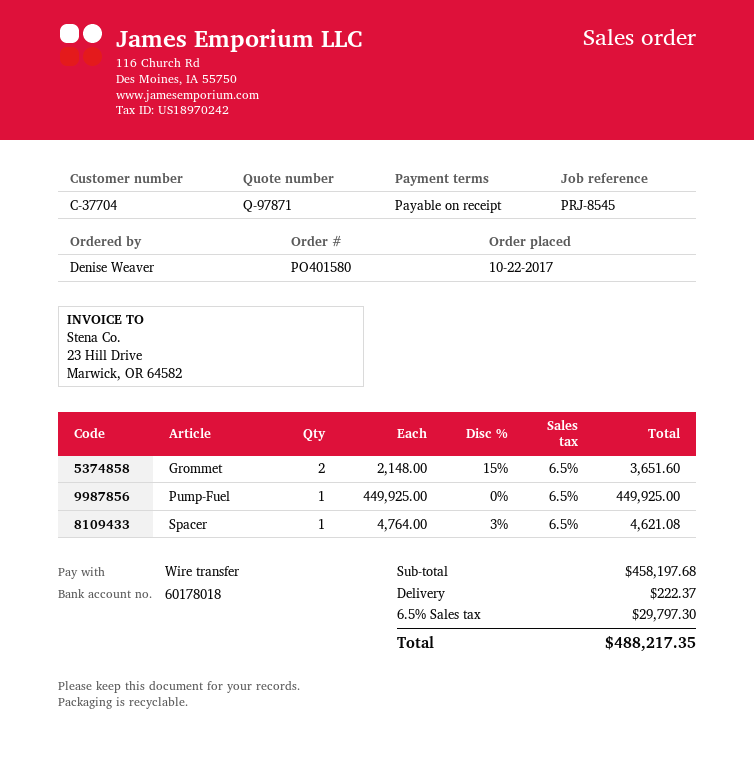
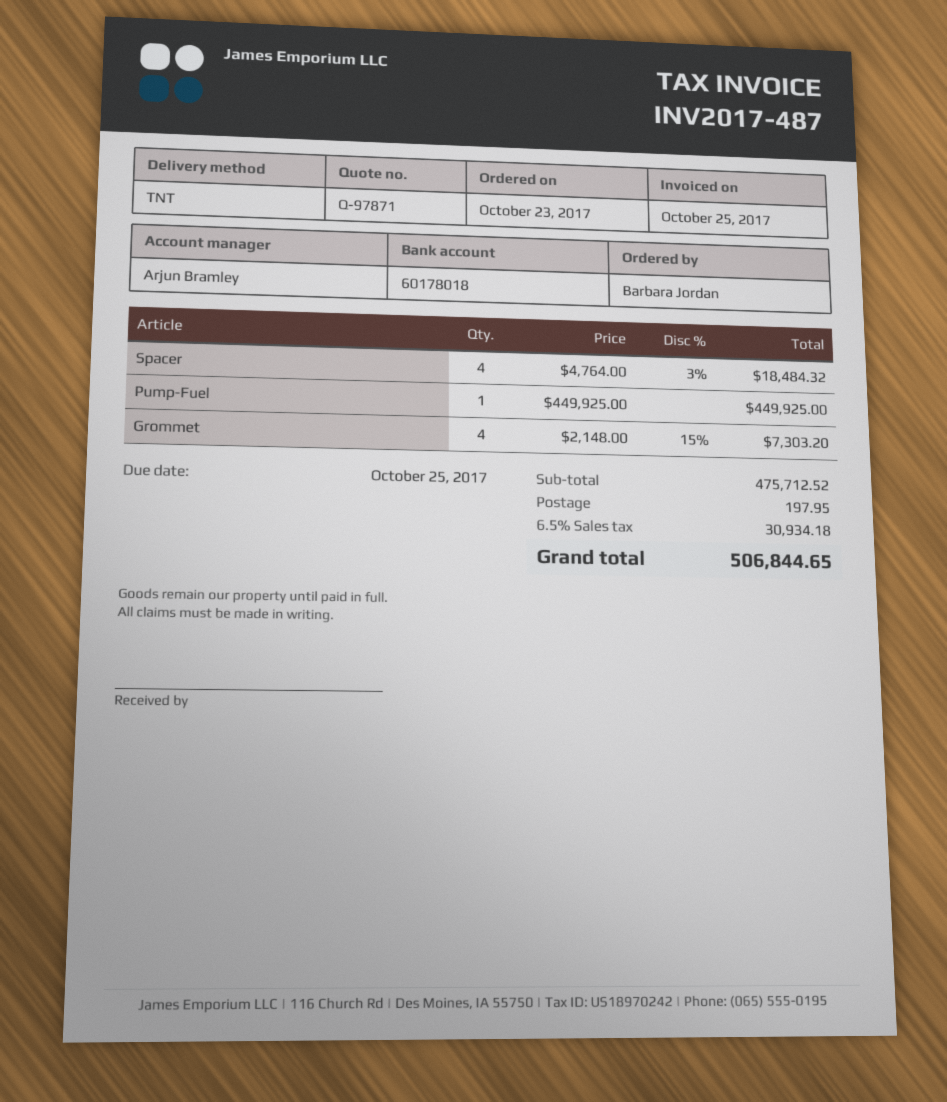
order date: 2017-10-22 -> 2017-10-23
ordered by: Denise Weaver -> Barbara Jordan
Grommet: 2 x 2148.00 - 15% = 3651.60 -> 4 x 2148.00 - 15% = 7303.20
Spacer: 1 x 4764.00 - 3% = 4621.08 -> 4 x 4764.00 - 3% = 18484.32
subtotal: 458197.68 -> 475712.52
shipping: 222.37 -> 197.95
tax: 6.5% = 29797.30 -> 6.5% = 30934.18
total: 488217.35 -> 506844.65

